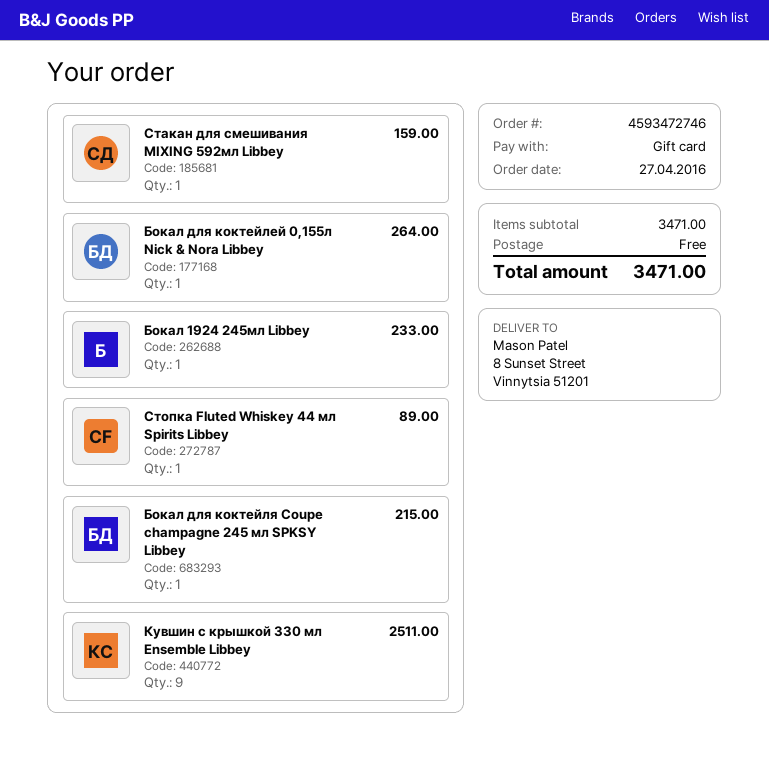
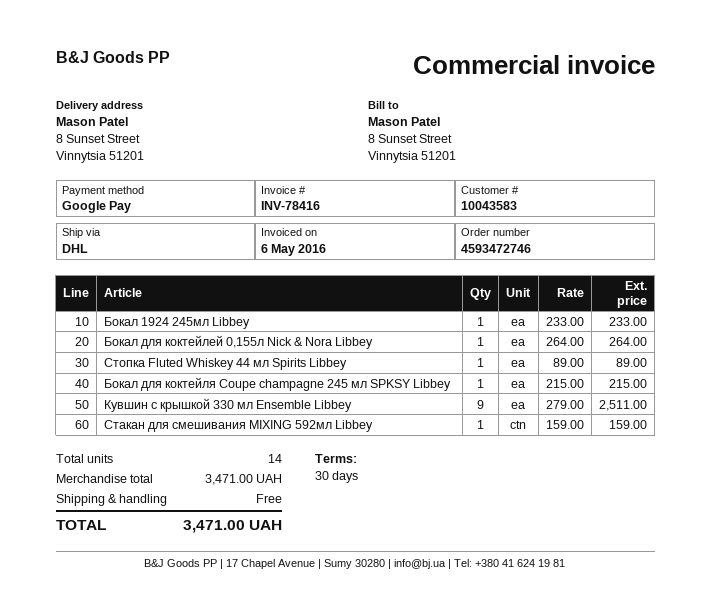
payment method: gift card -> Google Pay

